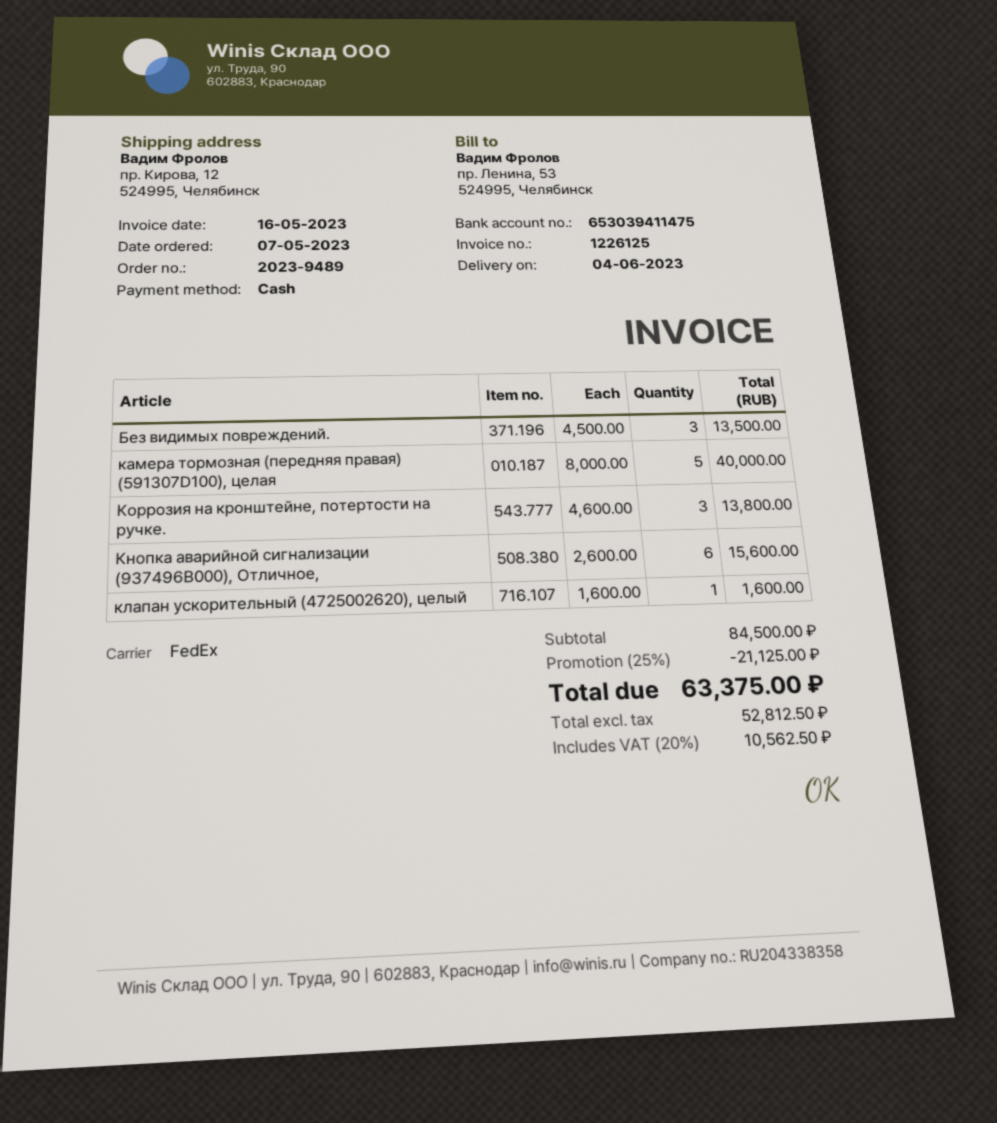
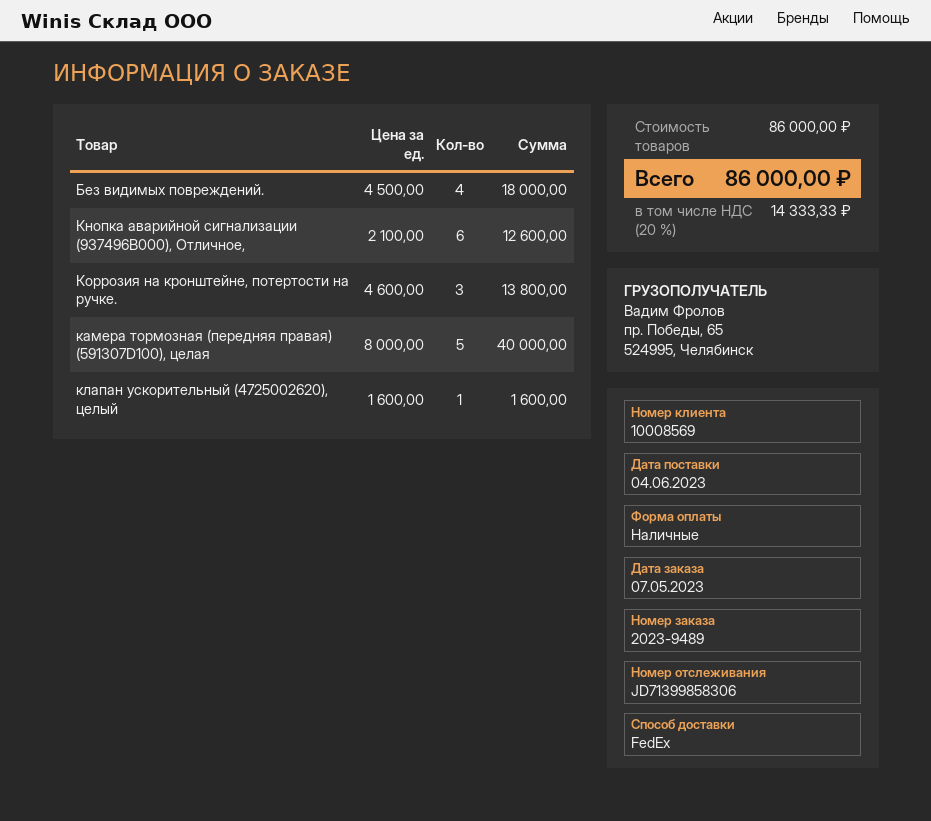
ship to: пр. Кирова, 12, 524995, Челябинск -> пр. Победы, 65, 524995, Челябинск
Без видимых повреждений.: 3 x 4500.00 = 13500.00 -> 4 x 4500.00 = 18000.00
Кнопка аварийной сигнализации (937496B000), Отличное,: 6 x 2600.00 = 15600.00 -> 6 x 2100.00 = 12600.00
subtotal: 84500.00 -> 86000.00
discount: 25% = 21125.00 -> none
tax: 20% = 10562.50 -> 20% = 14333.33
total: 63375.00 -> 86000.00

